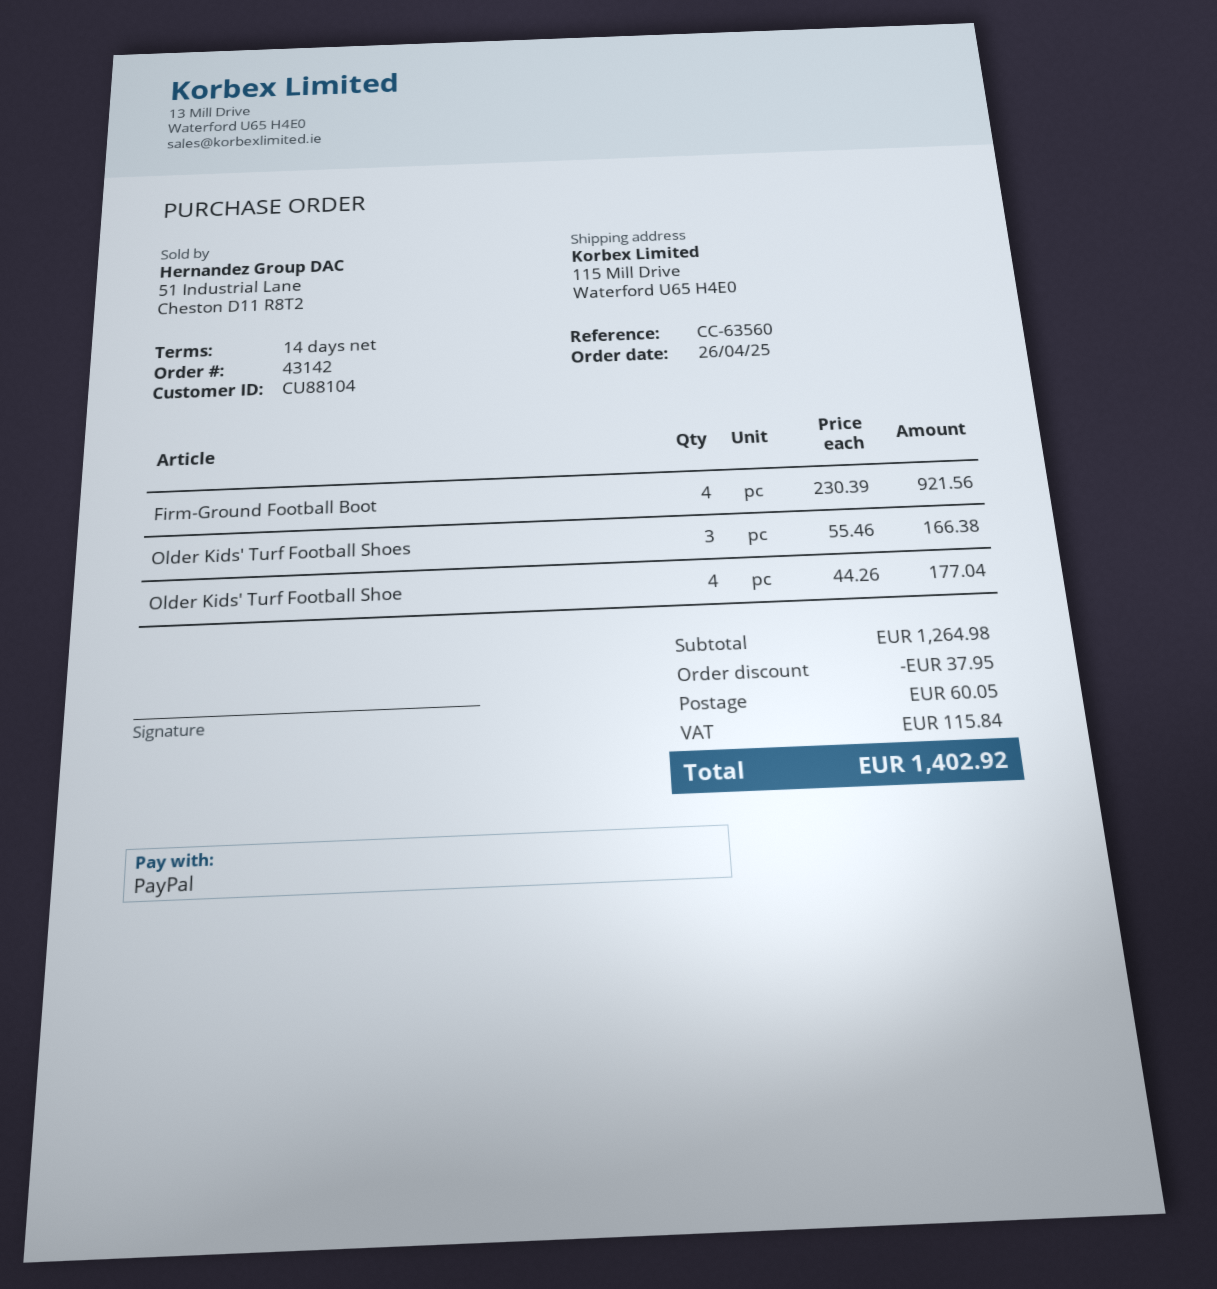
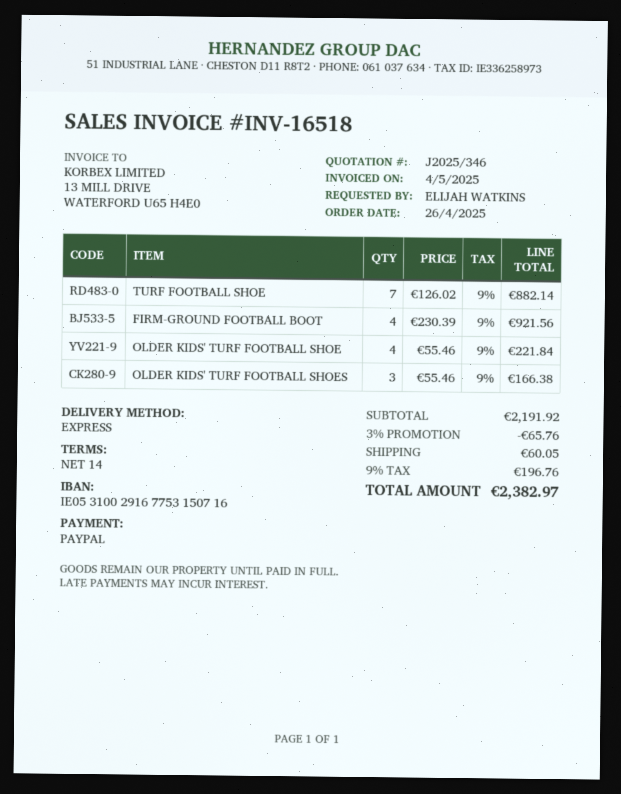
Older Kids' Turf Football Shoe: 4 x 44.26 = 177.04 -> 4 x 55.46 = 221.84
TURF FOOTBALL SHOE: none -> 7 x 126.02 = 882.14
subtotal: 1264.98 -> 2191.92
discount: 37.95 -> 65.76
tax: 115.84 -> 196.76
total: 1402.92 -> 2382.97

